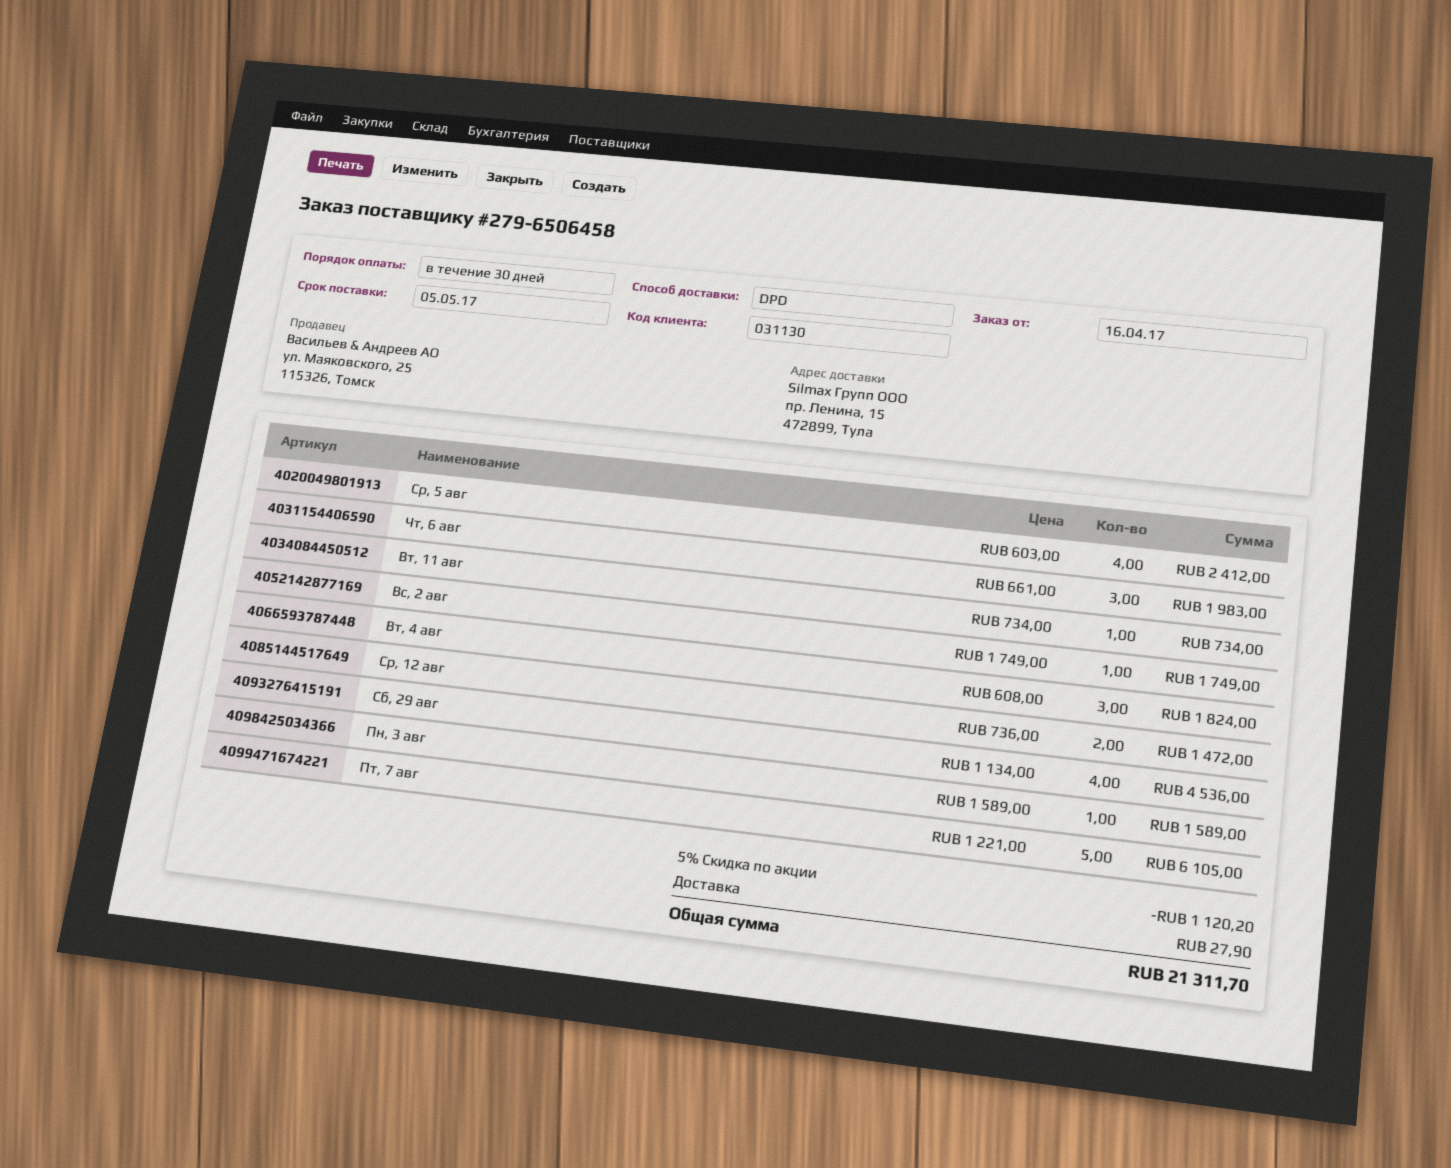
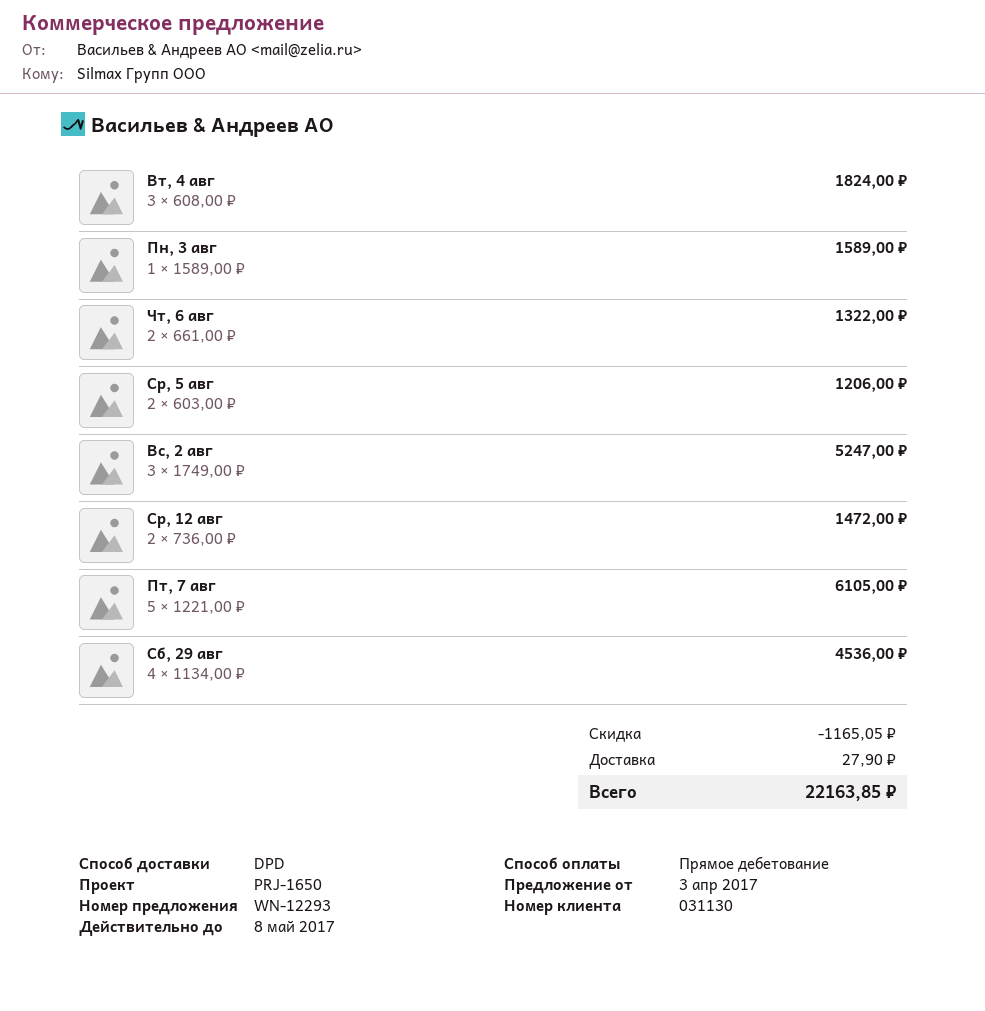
Ср, 5 авг: 4 x 603.00 = 2412.00 -> 2 x 603.00 = 1206.00
Чт, 6 авг: 3 x 661.00 = 1983.00 -> 2 x 661.00 = 1322.00
Вт, 11 авг: 1 x 734.00 = 734.00 -> none
Вс, 2 авг: 1 x 1749.00 = 1749.00 -> 3 x 1749.00 = 5247.00
discount: 1120.20 -> 1165.05
total: 21311.70 -> 22163.85

